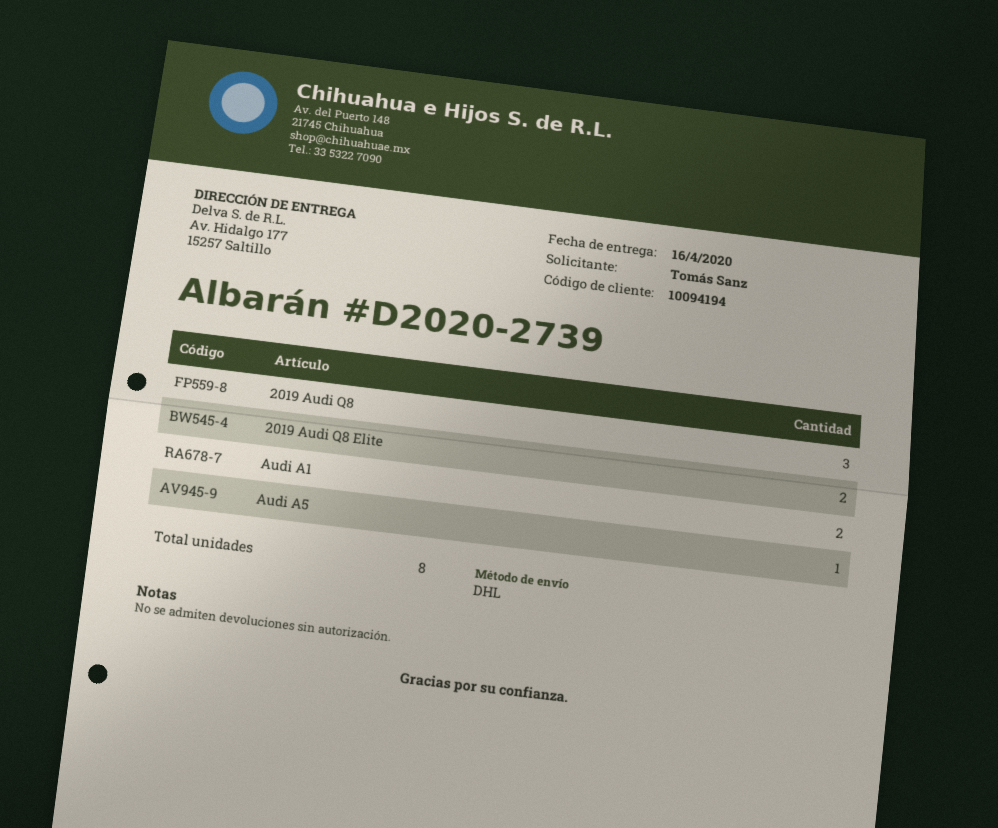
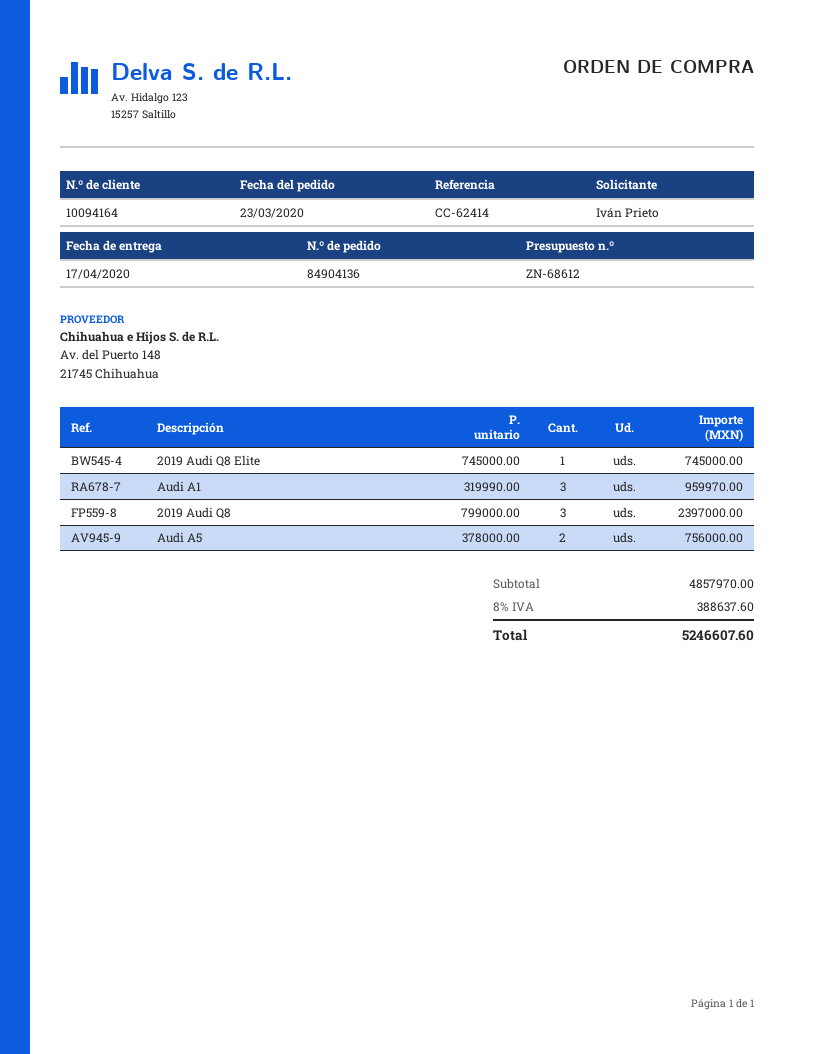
delivery date: 2020-04-16 -> 2020-04-17
customer number: 10094194 -> 10094164
ordered by: Tomás Sanz -> Iván Prieto
2019 Audi Q8 Elite: 2 -> 1
Audi A1: 2 -> 3
Audi A5: 1 -> 2

